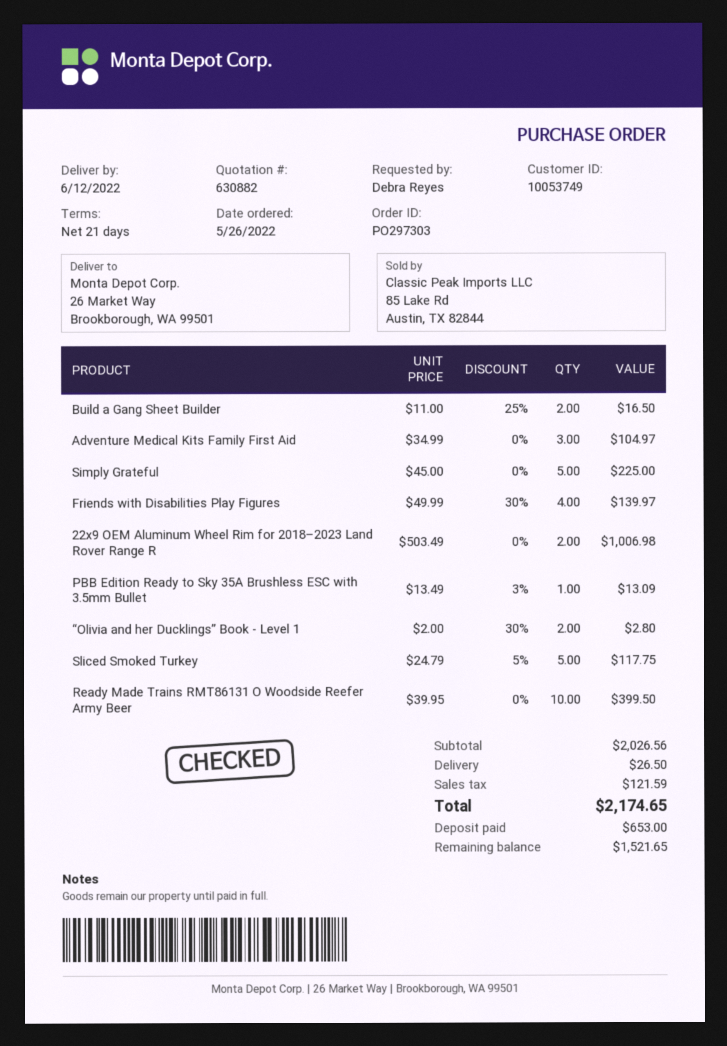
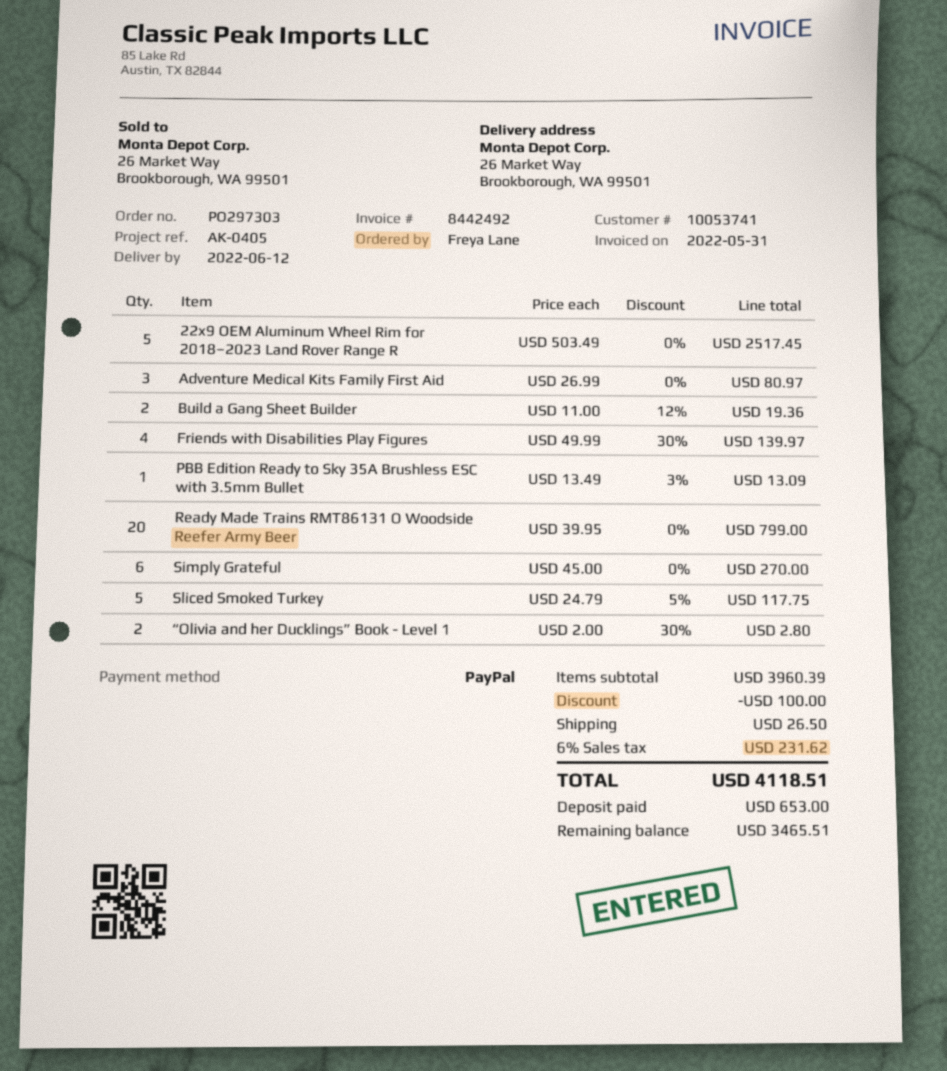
customer number: 10053749 -> 10053741
ordered by: Debra Reyes -> Freya Lane
Build a Gang Sheet Builder: 2 x 11.00 - 25% = 16.50 -> 2 x 11.00 - 12% = 19.36
Adventure Medical Kits Family First Aid: 3 x 34.99 = 104.97 -> 3 x 26.99 = 80.97
Simply Grateful: 5 x 45.00 = 225.00 -> 6 x 45.00 = 270.00
22x9 OEM Aluminum Wheel Rim for 2018–2023 Land Rover Range R: 2 x 503.49 = 1006.98 -> 5 x 503.49 = 2517.45
Ready Made Trains RMT86131 O Woodside Reefer Army Beer: 10 x 39.95 = 399.50 -> 20 x 39.95 = 799.00
subtotal: 2026.56 -> 3960.39
discount: none -> 100.00
tax: 121.59 -> 231.62
total: 2174.65 -> 4118.51
balance: 1521.65 -> 3465.51

